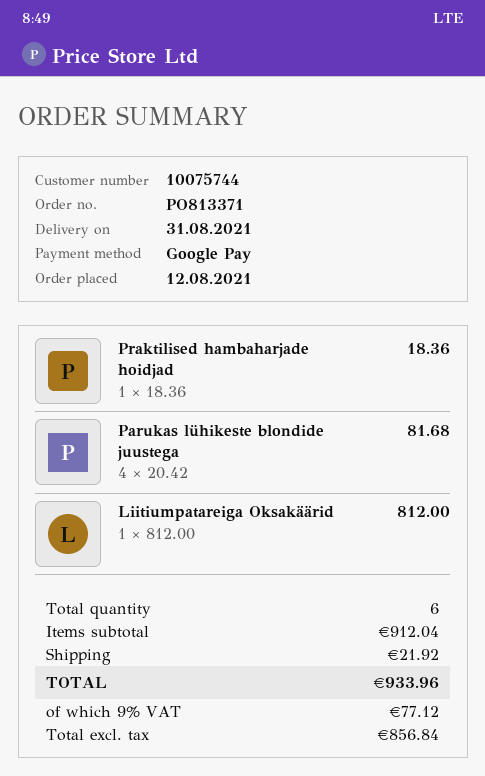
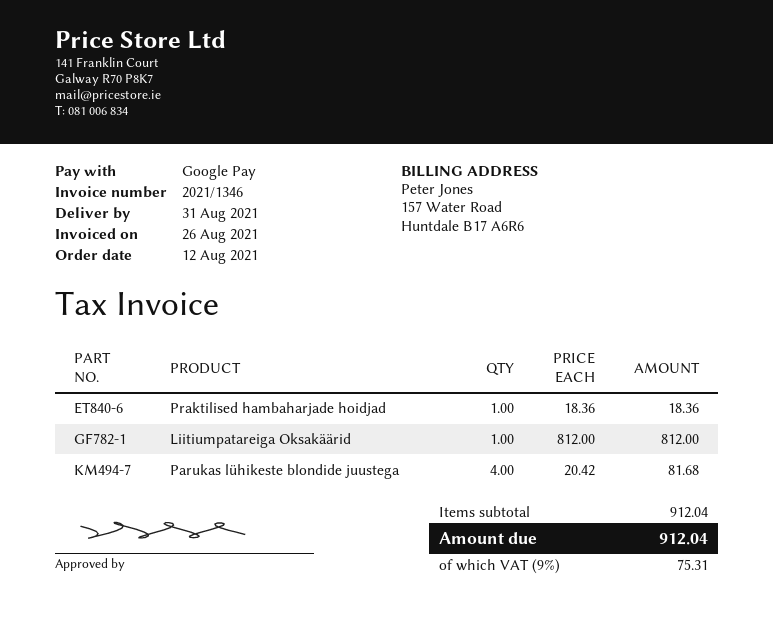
shipping: 21.92 -> none
tax: 9% = 77.12 -> 9% = 75.31
total: 933.96 -> 912.04

